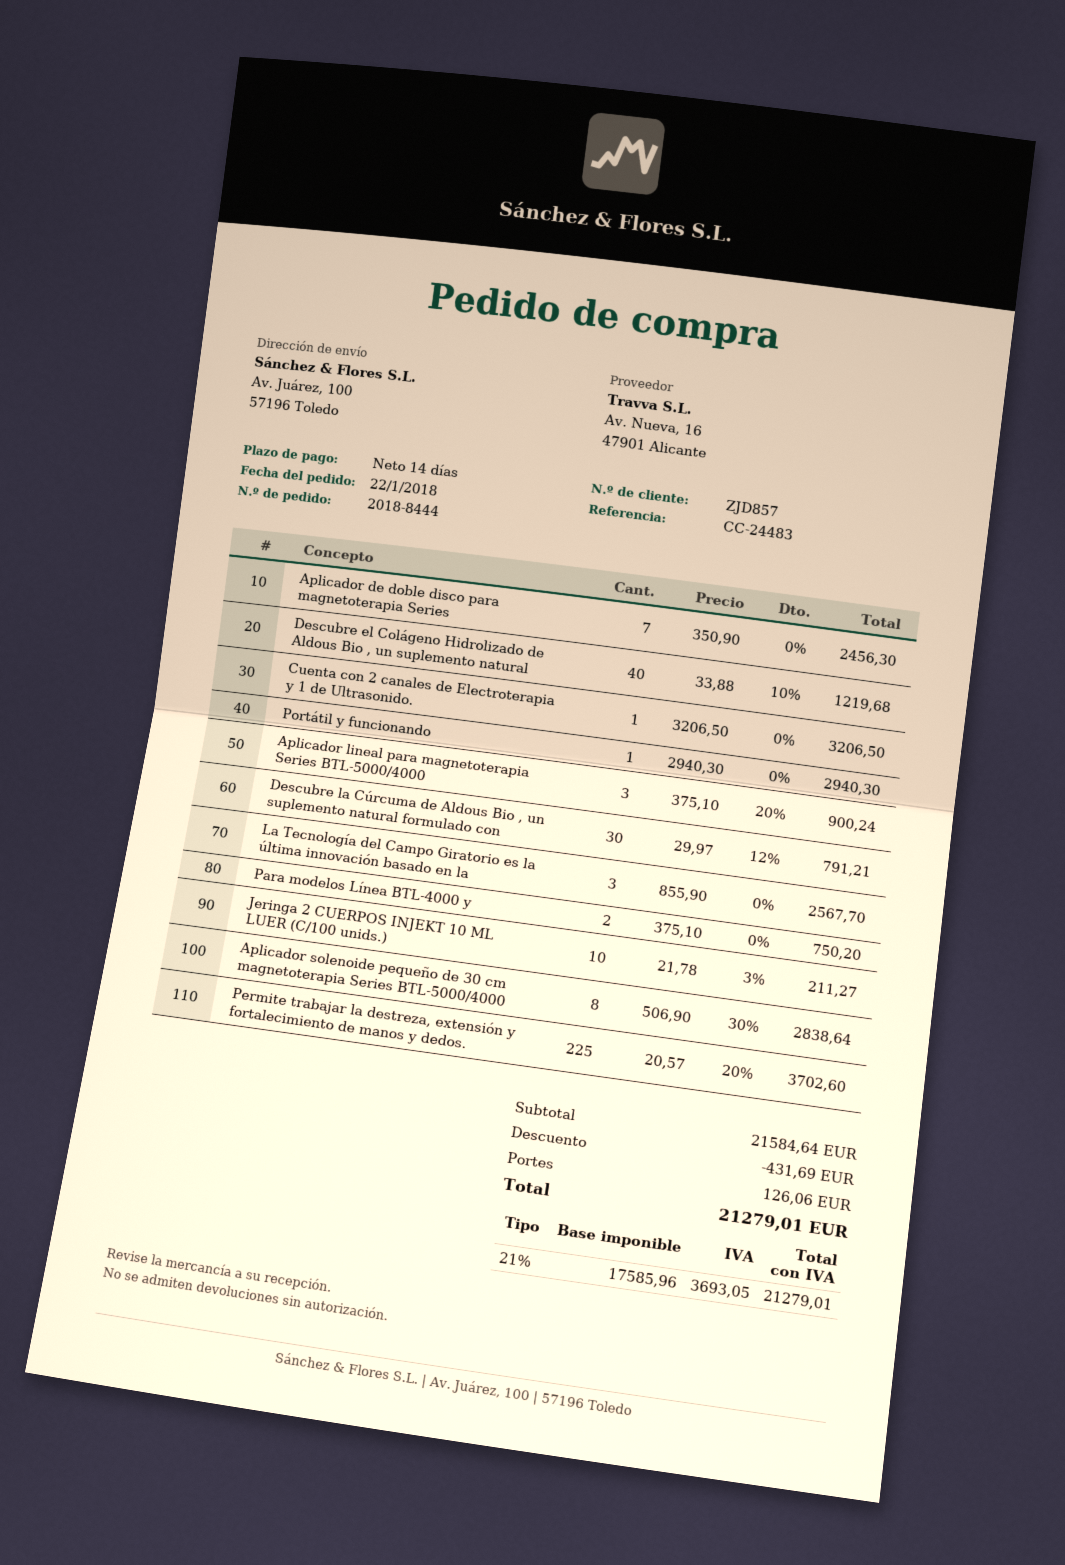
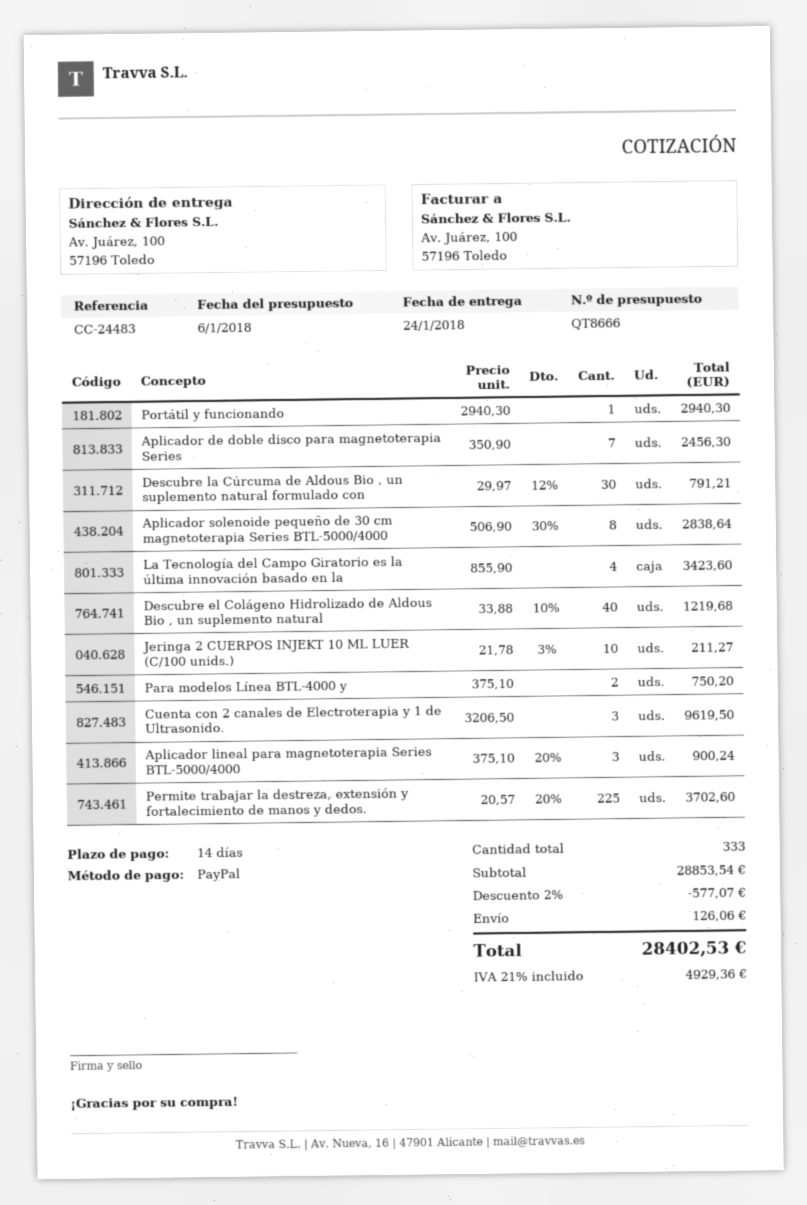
Cuenta con 2 canales de Electroterapia y 1 de Ultrasonido.: 1 x 3206.50 = 3206.50 -> 3 x 3206.50 = 9619.50
La Tecnología del Campo Giratorio es la última innovación basado en la: 3 x 855.90 = 2567.70 -> 4 x 855.90 = 3423.60
subtotal: 21584.64 -> 28853.54
discount: 431.69 -> 577.07
tax: 21% = 3693.05 -> 21% = 4929.36
total: 21279.01 -> 28402.53

